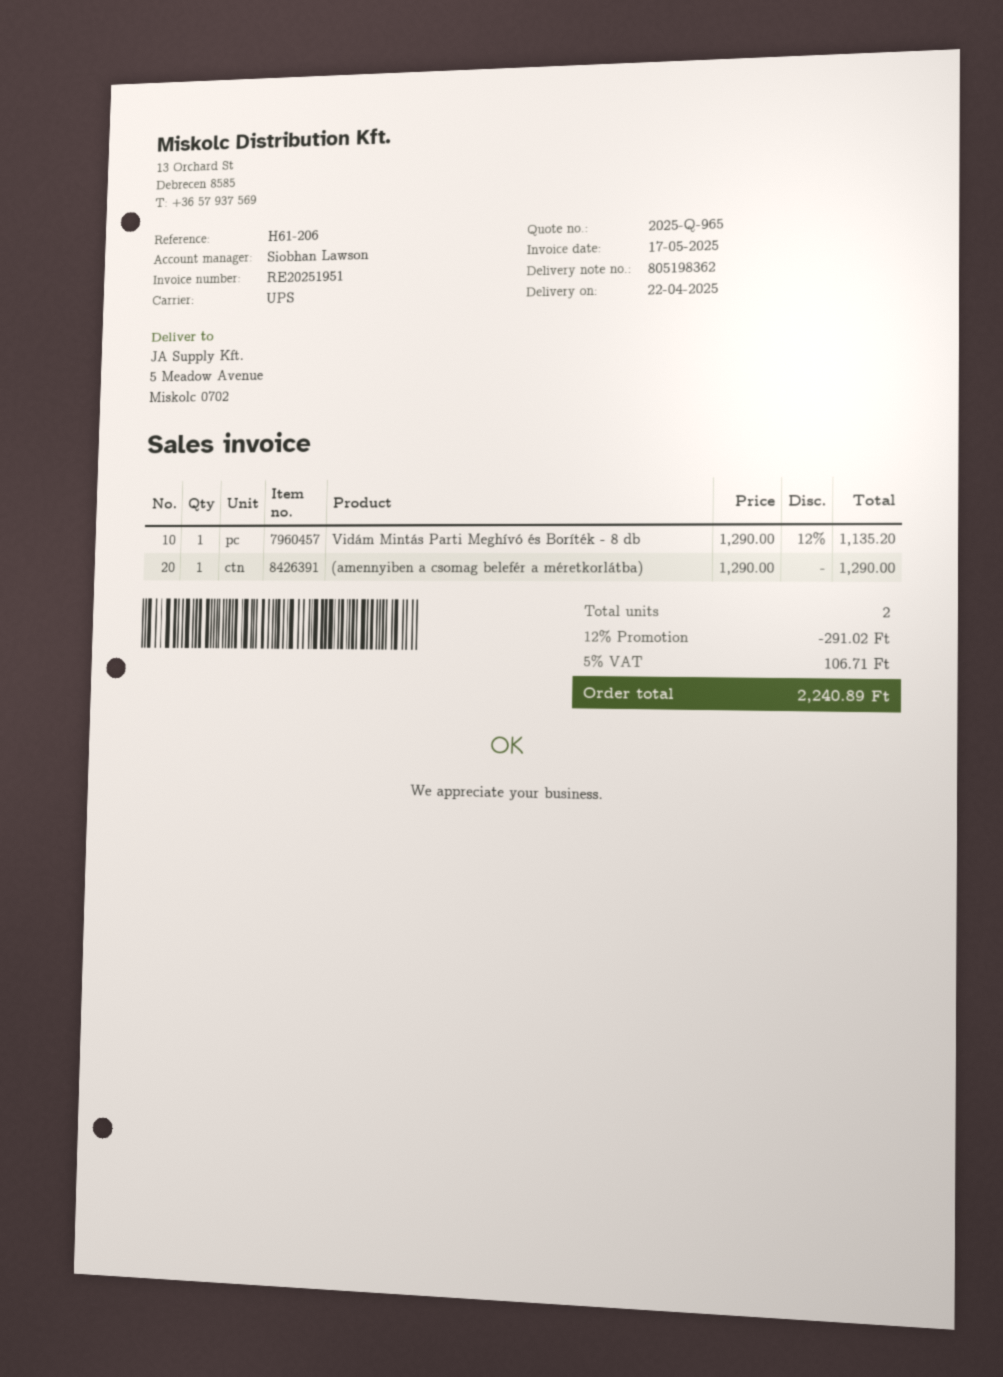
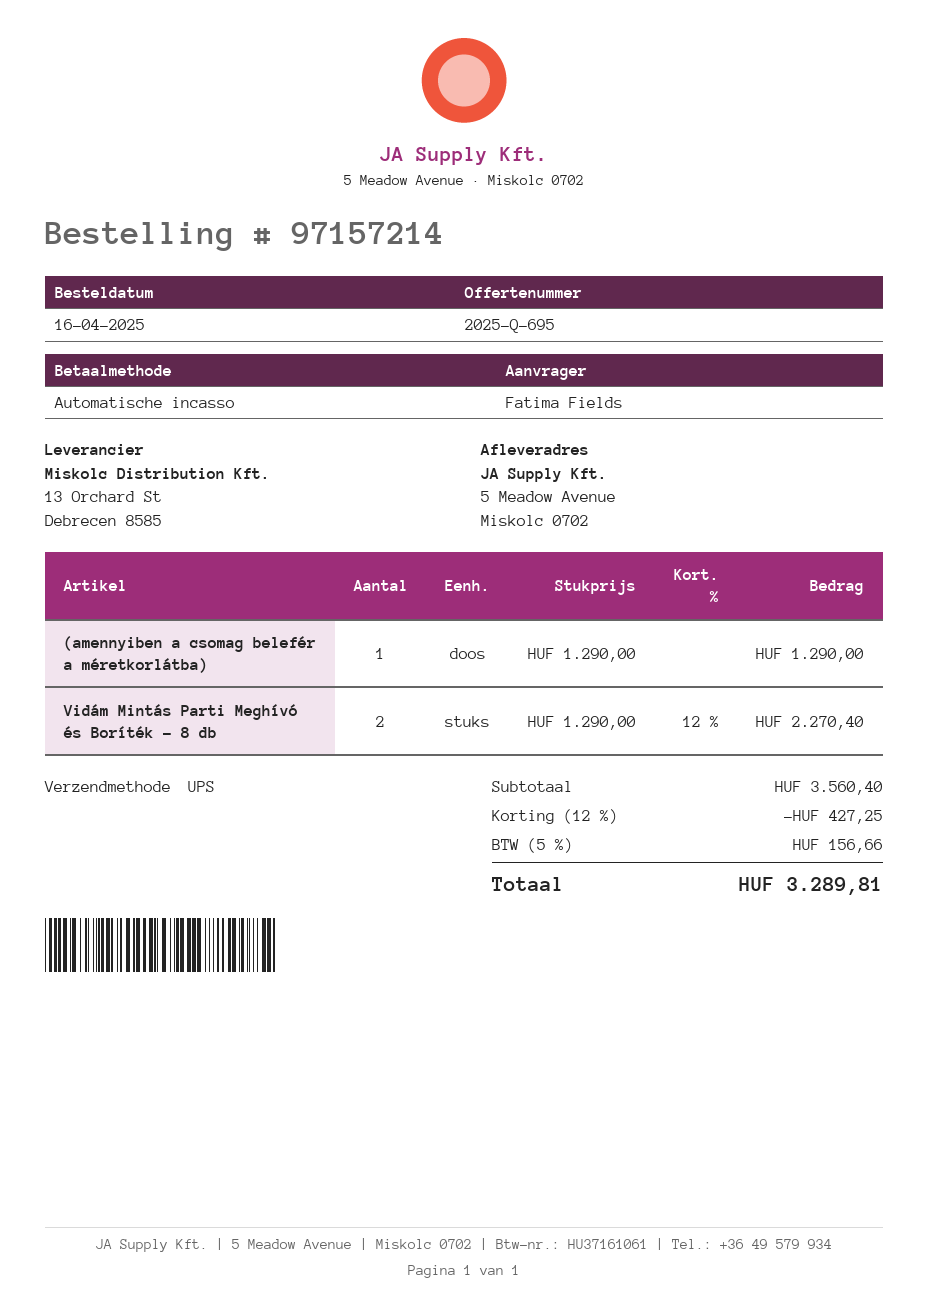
quote number: 2025-Q-965 -> 2025-Q-695
Vidám Mintás Parti Meghívó és Boríték - 8 db: 1 x 1290.00 - 12% = 1135.20 -> 2 x 1290.00 - 12% = 2270.40
discount: 12% = 291.02 -> 12% = 427.25
tax: 5% = 106.71 -> 5% = 156.66
total: 2240.89 -> 3289.81

